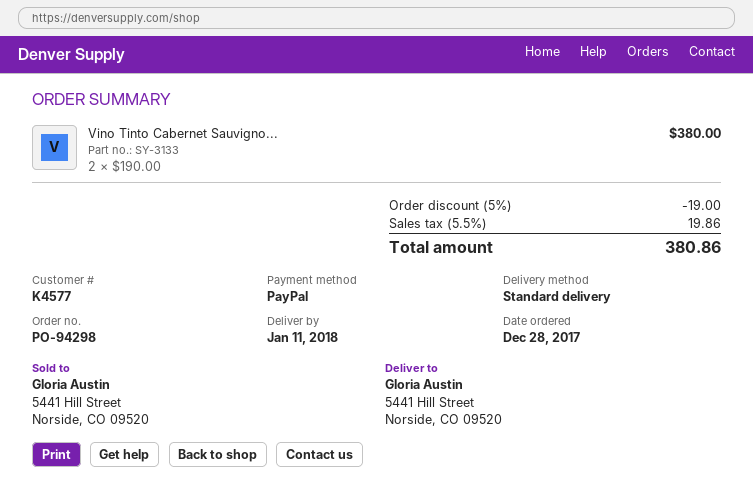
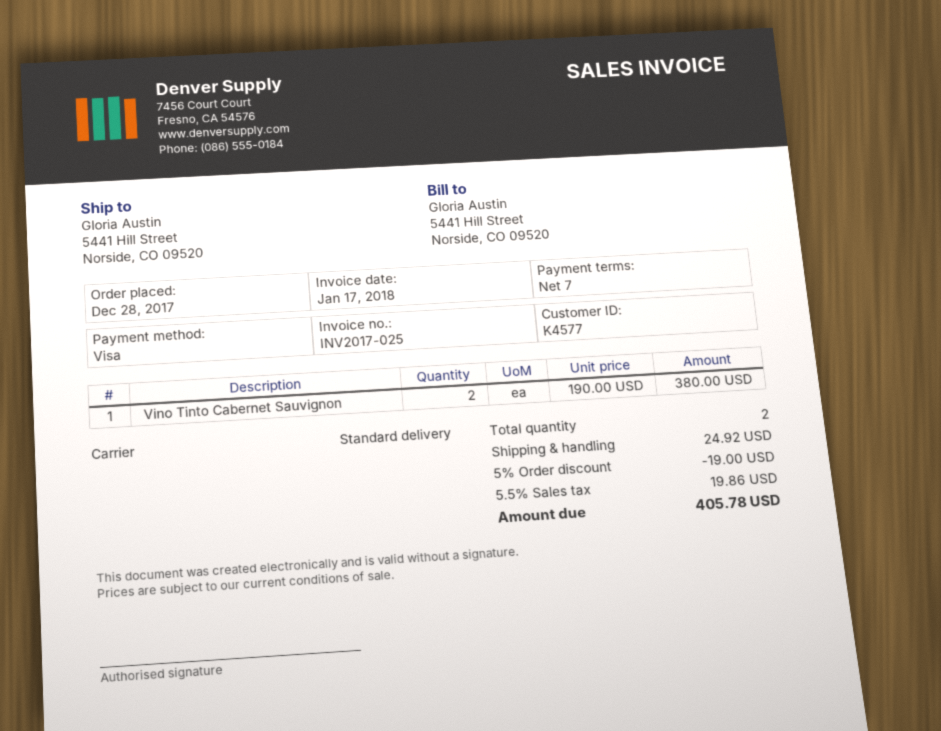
payment method: PayPal -> Visa
shipping: none -> 24.92
total: 380.86 -> 405.78

